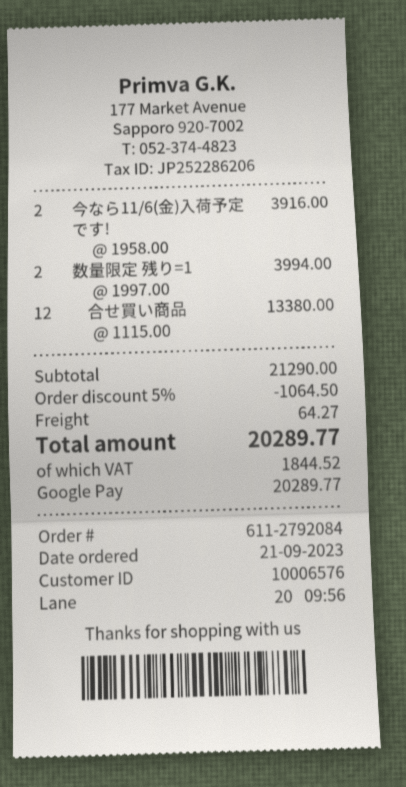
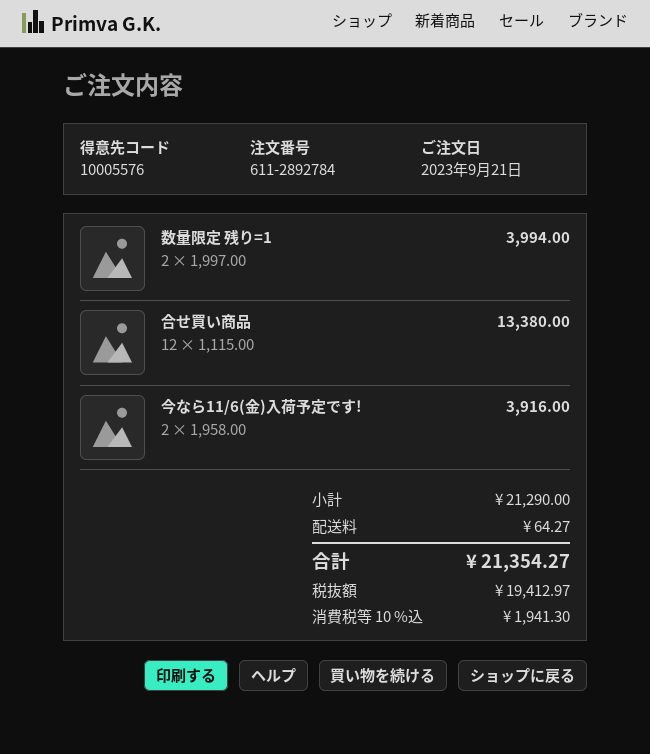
order number: 611-2792084 -> 611-2892784
customer number: 10006576 -> 10005576
discount: 5% = 1064.50 -> none
tax: 1844.52 -> 1941.30
total: 20289.77 -> 21354.27

